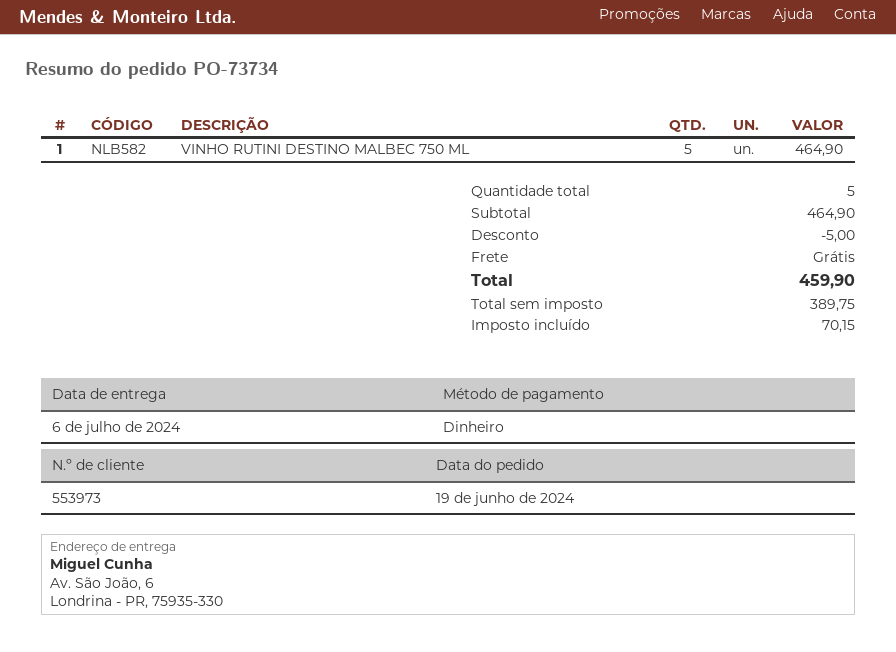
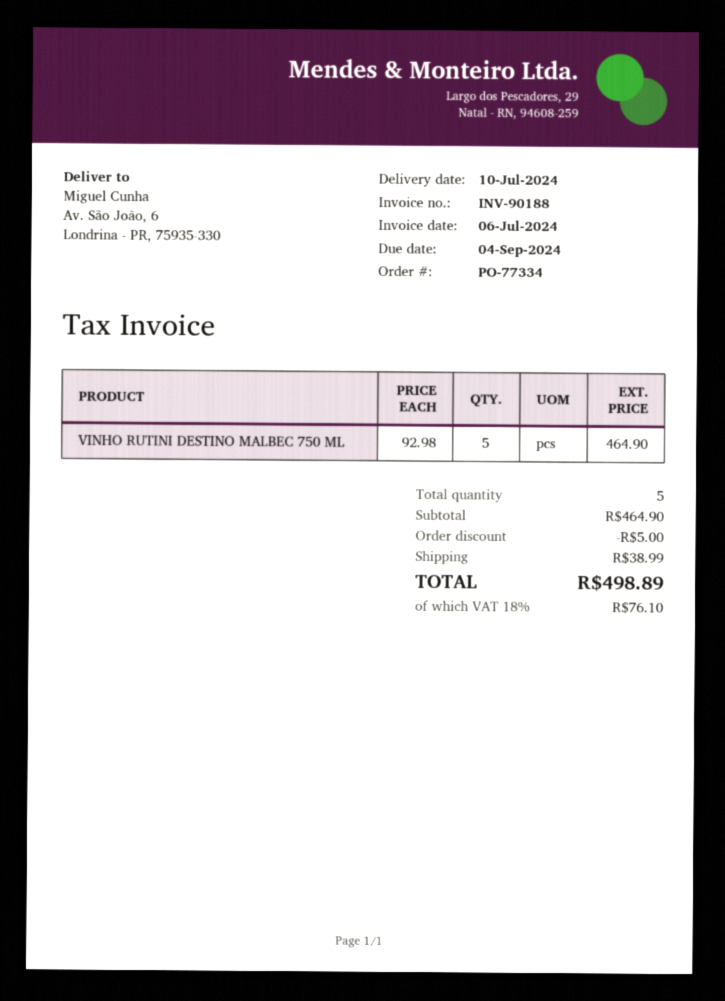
order number: PO-73734 -> PO-77334
delivery date: 2024-07-06 -> 2024-07-10
shipping: 0.00 -> 38.99
tax: 70.15 -> 76.10
total: 459.90 -> 498.89

